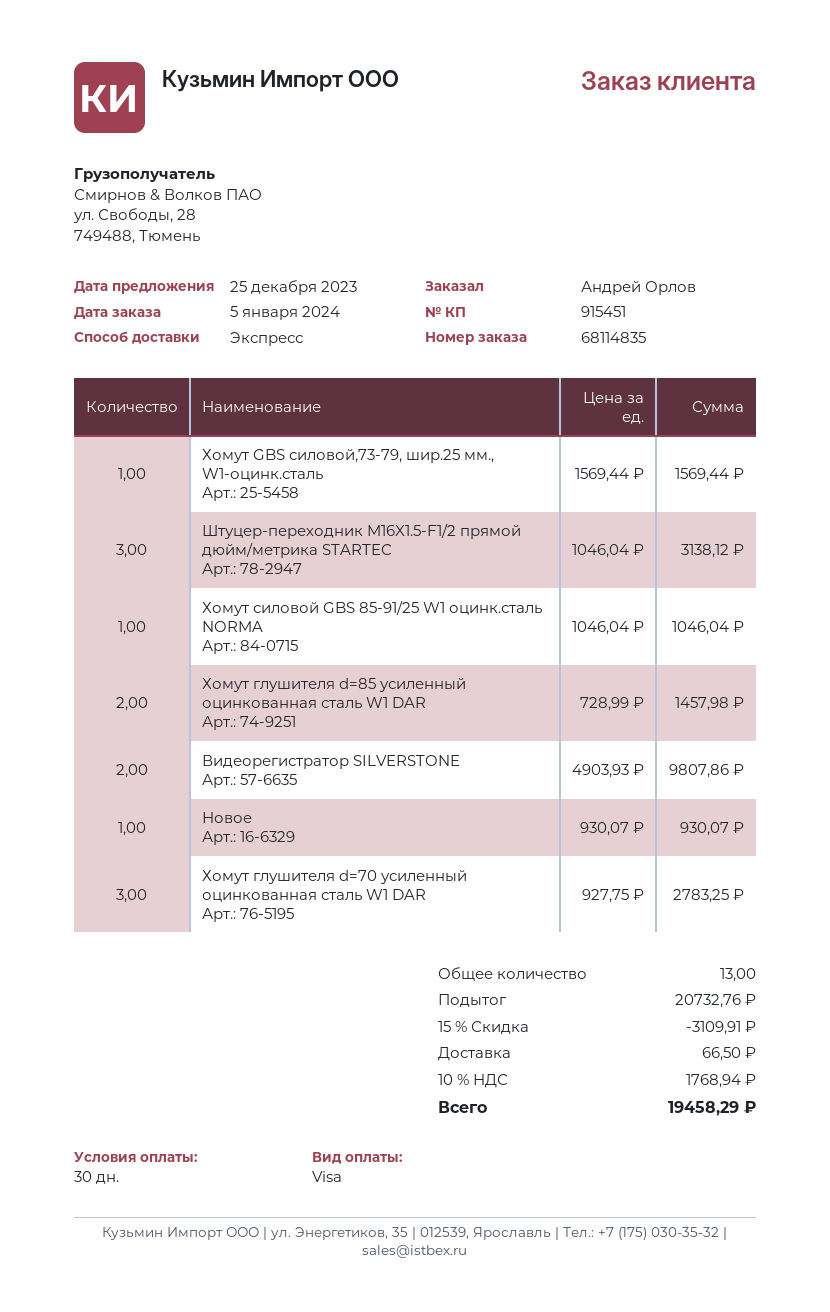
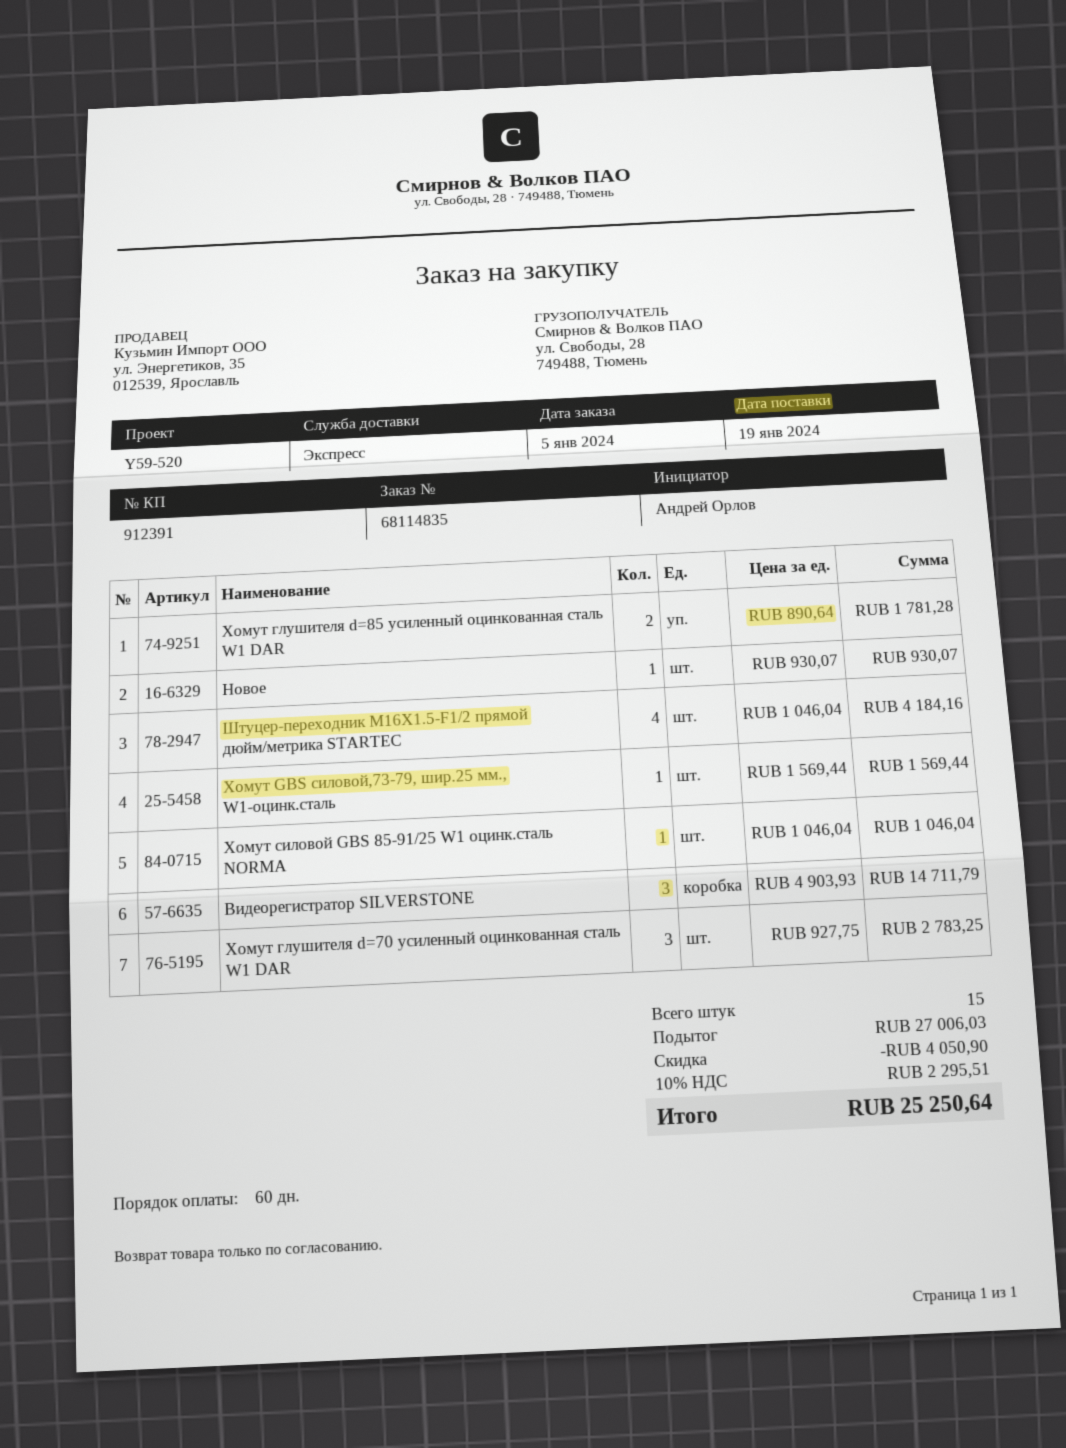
quote number: 915451 -> 912391
payment terms: 30 days -> 60 days
Штуцер-переходник M16X1.5-F1/2 прямой дюйм/метрика STARTEC: 3 x 1046.04 = 3138.12 -> 4 x 1046.04 = 4184.16
Хомут глушителя d=85 усиленный оцинкованная сталь W1 DAR: 2 x 728.99 = 1457.98 -> 2 x 890.64 = 1781.28
Видеорегистратор SILVERSTONE: 2 x 4903.93 = 9807.86 -> 3 x 4903.93 = 14711.79
total quantity: 13 -> 15
subtotal: 20732.76 -> 27006.03
discount: 3109.91 -> 4050.90
shipping: 66.50 -> none
tax: 10% = 1768.94 -> 10% = 2295.51
total: 19458.29 -> 25250.64

